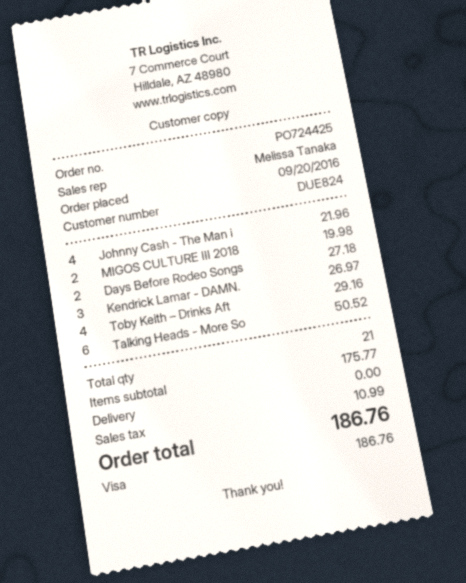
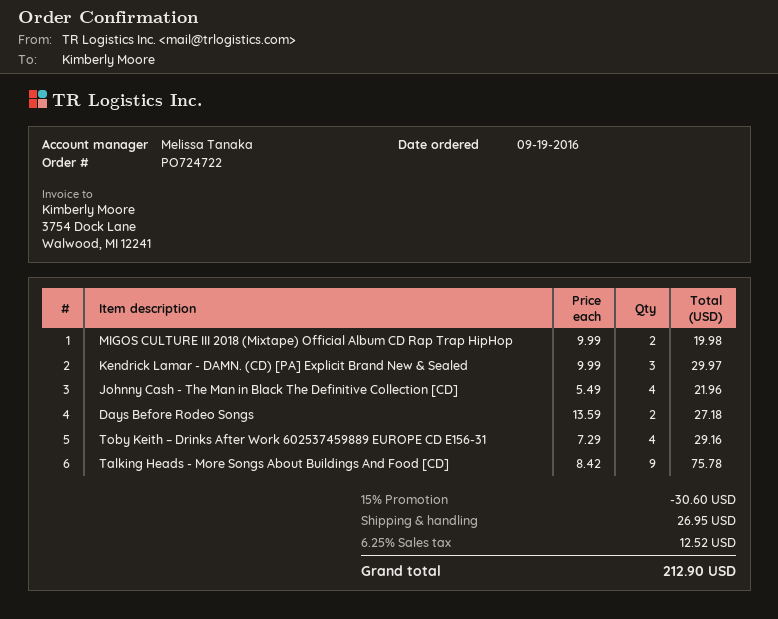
order number: PO724425 -> PO724722
order date: 2016-09-20 -> 2016-09-19
Kendrick Lamar - DAMN.: 3 for 26.97 -> 3 for 29.97
Talking Heads - More So: 6 for 50.52 -> 9 for 75.78
discount: none -> 15% = 30.60
shipping: 0.00 -> 26.95
tax: 10.99 -> 12.52
total: 186.76 -> 212.90

